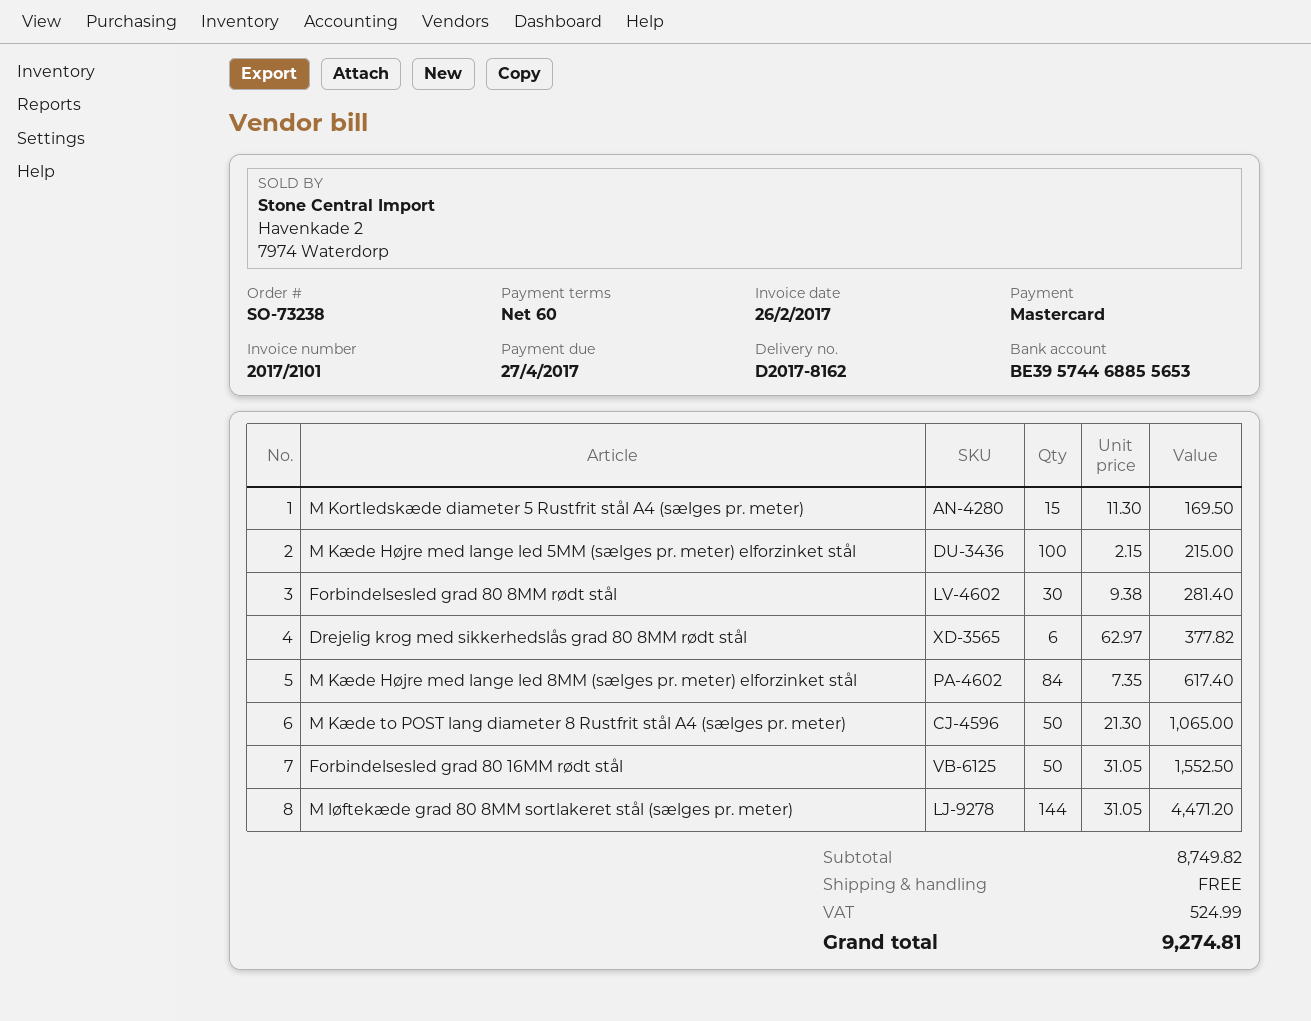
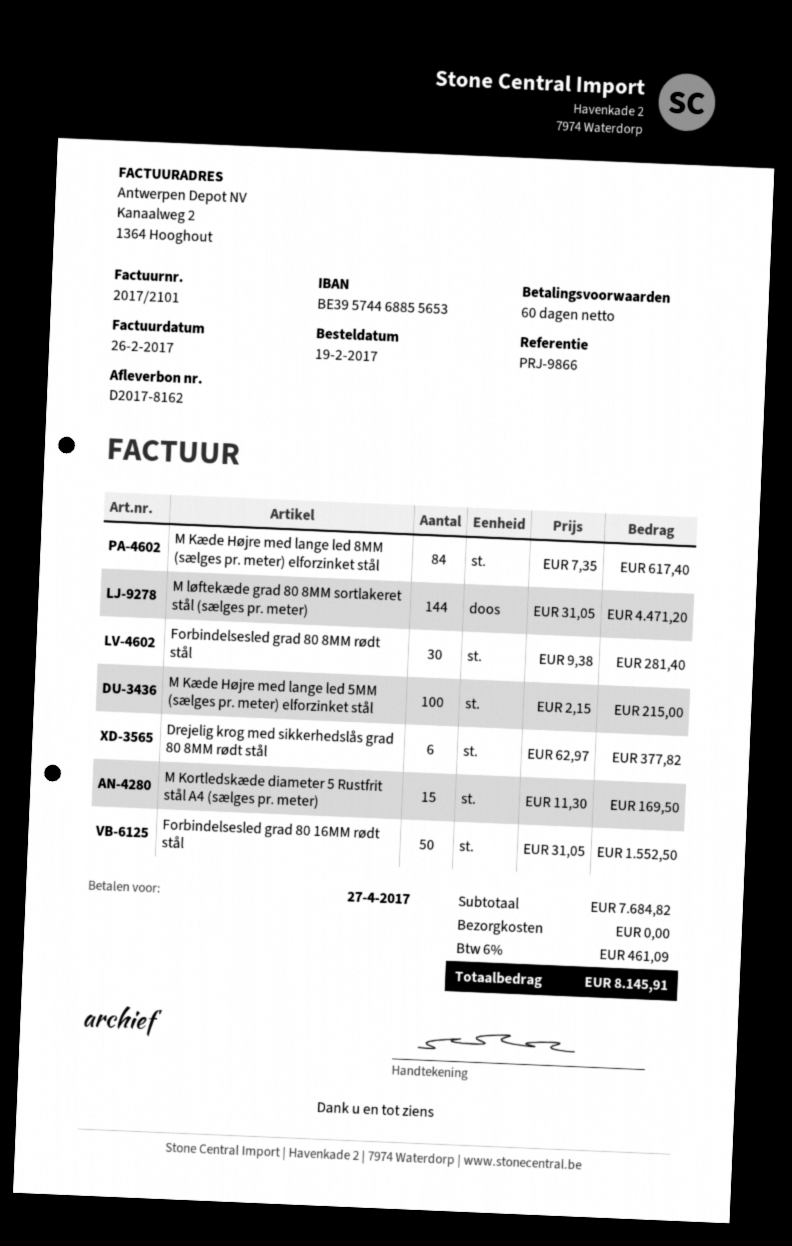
M Kæde to POST lang diameter 8 Rustfrit stål A4 (sælges pr. meter): 50 x 21.30 = 1065.00 -> none
subtotal: 8749.82 -> 7684.82
tax: 524.99 -> 461.09
total: 9274.81 -> 8145.91

